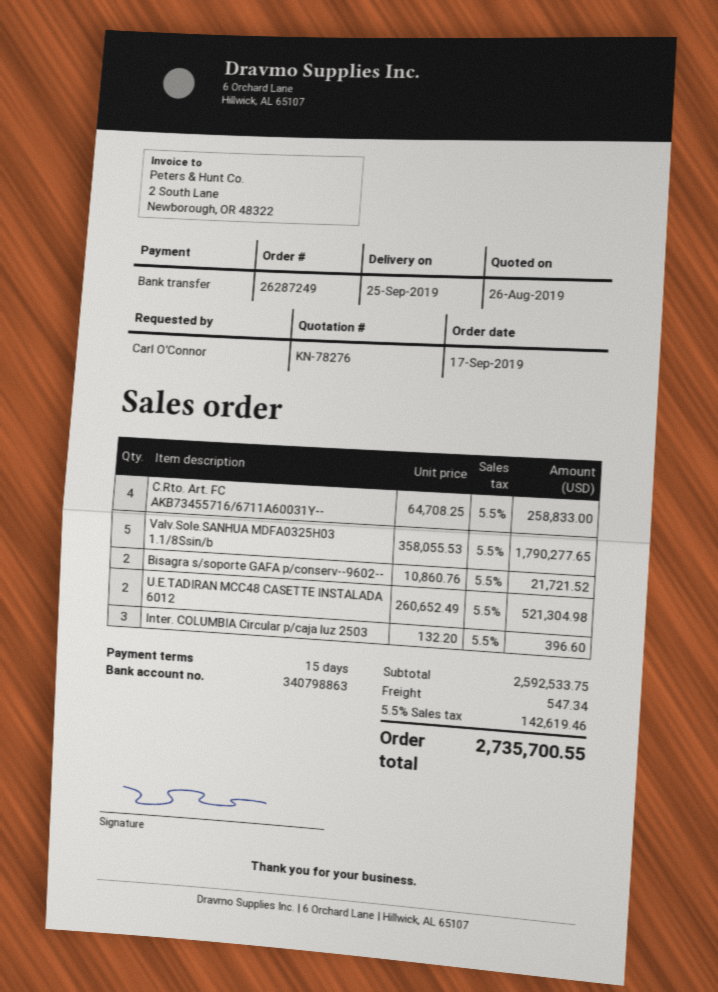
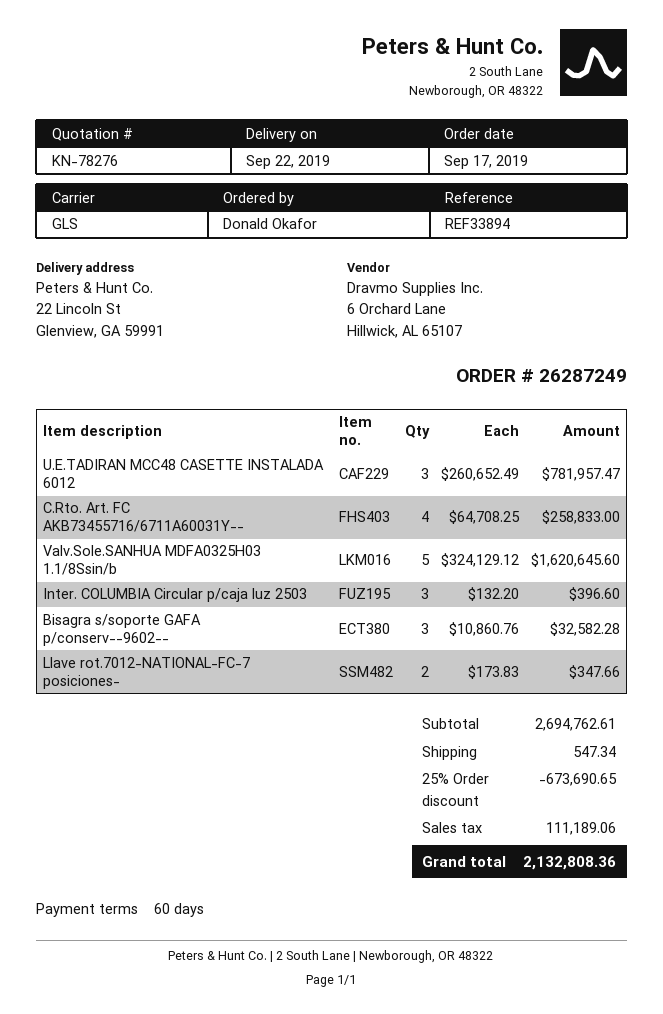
delivery date: 2019-09-25 -> 2019-09-22
payment terms: 15 days -> 60 days
ordered by: Carl O'Connor -> Donald Okafor
Valv.Sole.SANHUA MDFA0325H03 1.1/8Ssin/b: 5 x 358055.53 = 1790277.65 -> 5 x 324129.12 = 1620645.60
Bisagra s/soporte GAFA p/conserv--9602--: 2 x 10860.76 = 21721.52 -> 3 x 10860.76 = 32582.28
U.E.TADIRAN MCC48 CASETTE INSTALADA 6012: 2 x 260652.49 = 521304.98 -> 3 x 260652.49 = 781957.47
Llave rot.7012-NATIONAL-FC-7 posiciones-: none -> 2 x 173.83 = 347.66
subtotal: 2592533.75 -> 2694762.61
discount: none -> 25% = 673690.65
tax: 142619.46 -> 111189.06
total: 2735700.55 -> 2132808.36

